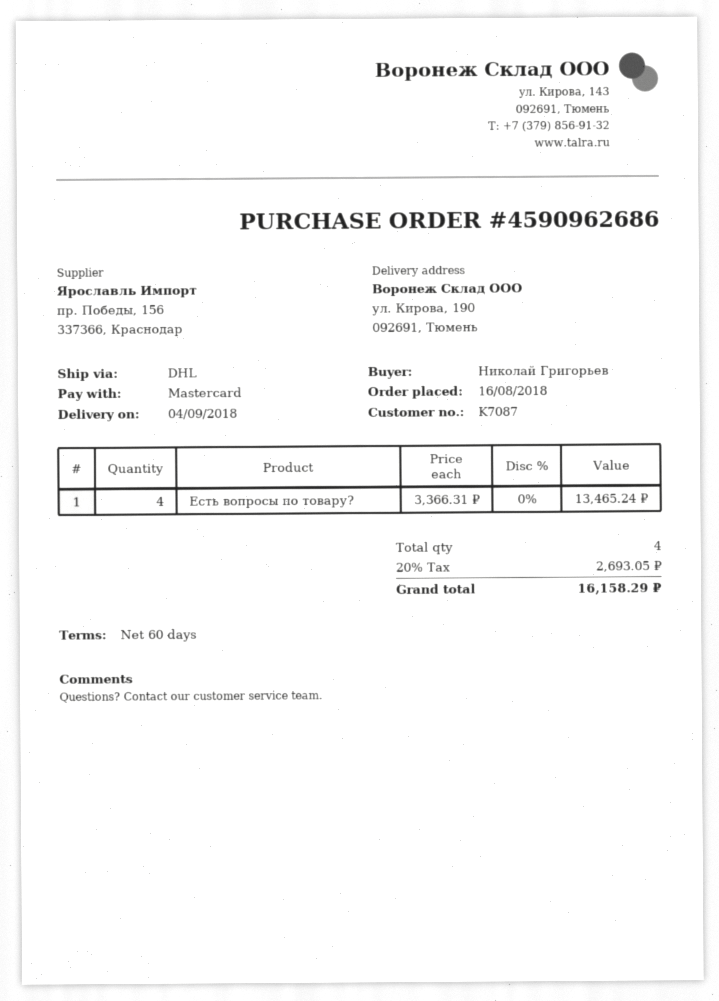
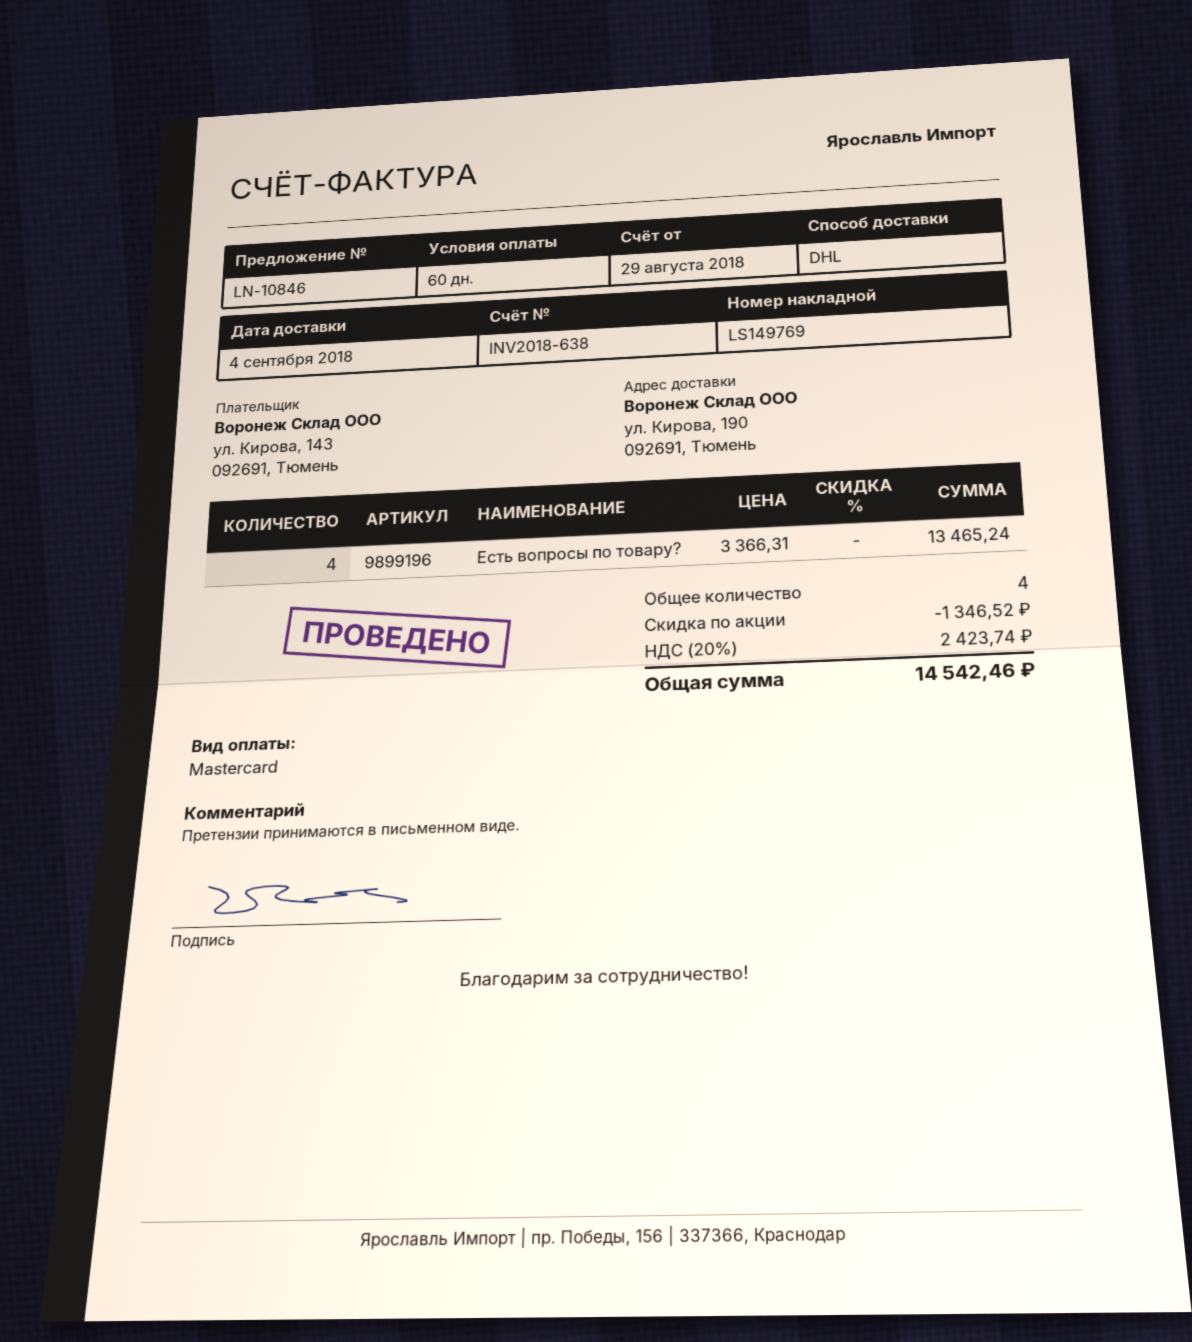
discount: none -> 1346.52
tax: 20% = 2693.05 -> 20% = 2423.74
total: 16158.29 -> 14542.46

